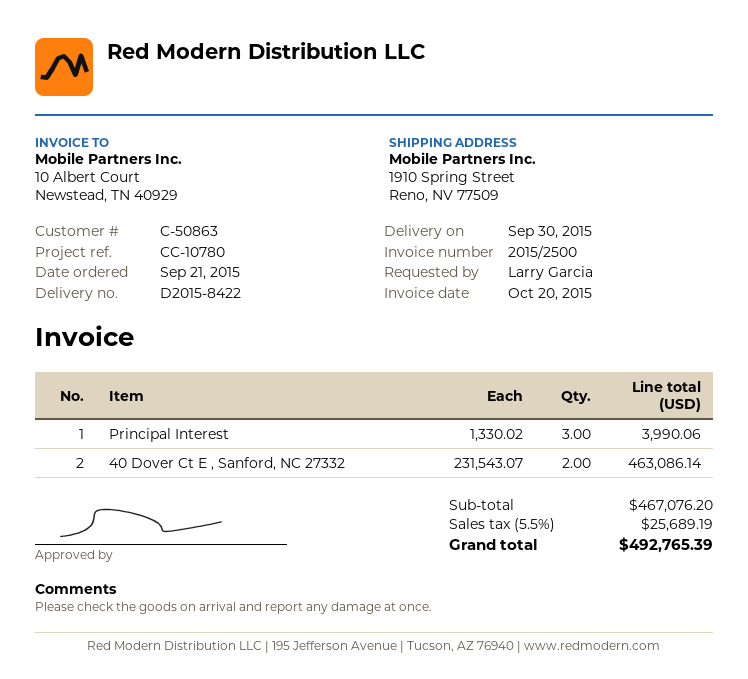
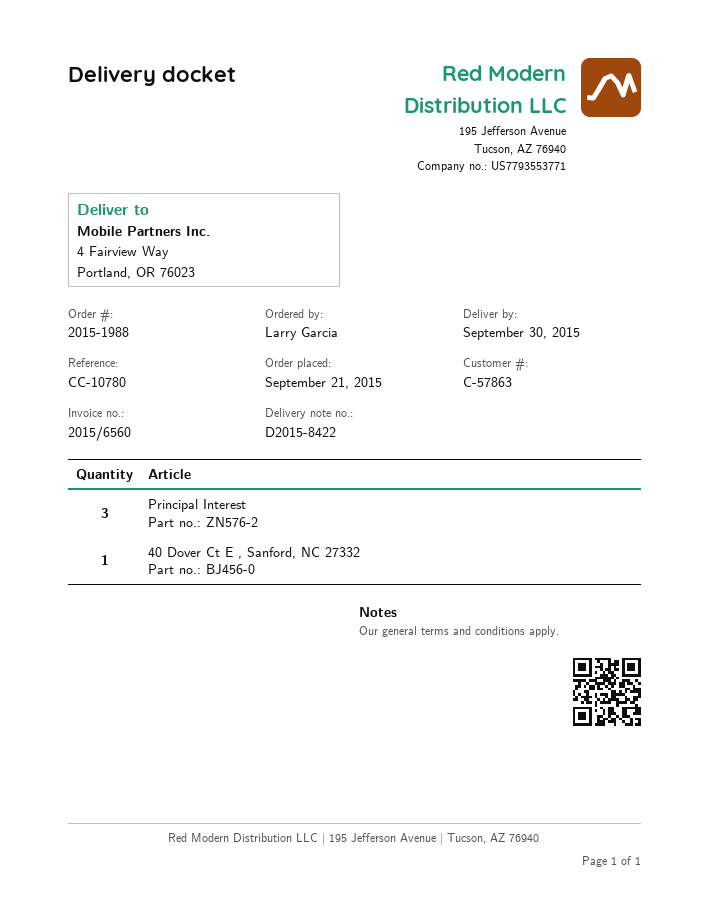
invoice number: 2015/2500 -> 2015/6560
customer number: C-50863 -> C-57863
ship to: 1910 Spring Street, Reno, NV 77509 -> 4 Fairview Way, Portland, OR 76023
40 Dover Ct E , Sanford, NC 27332: 2 -> 1

